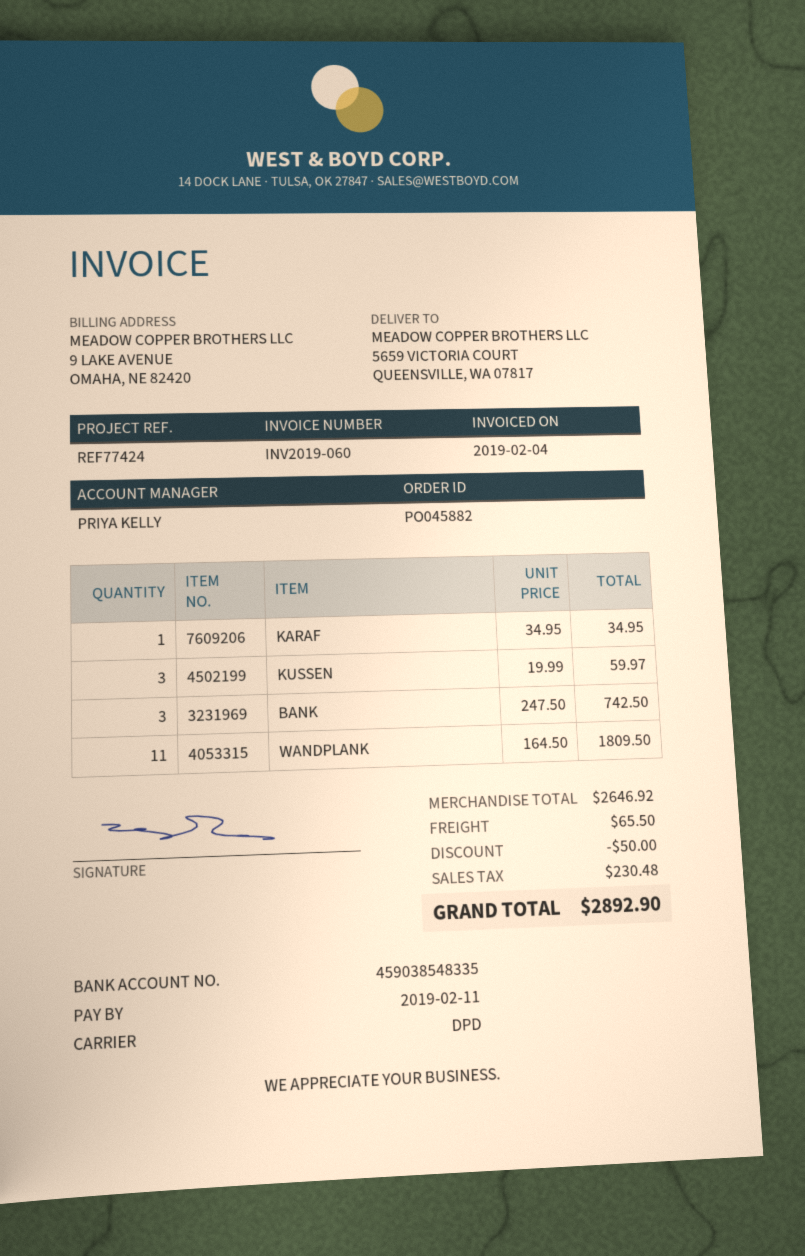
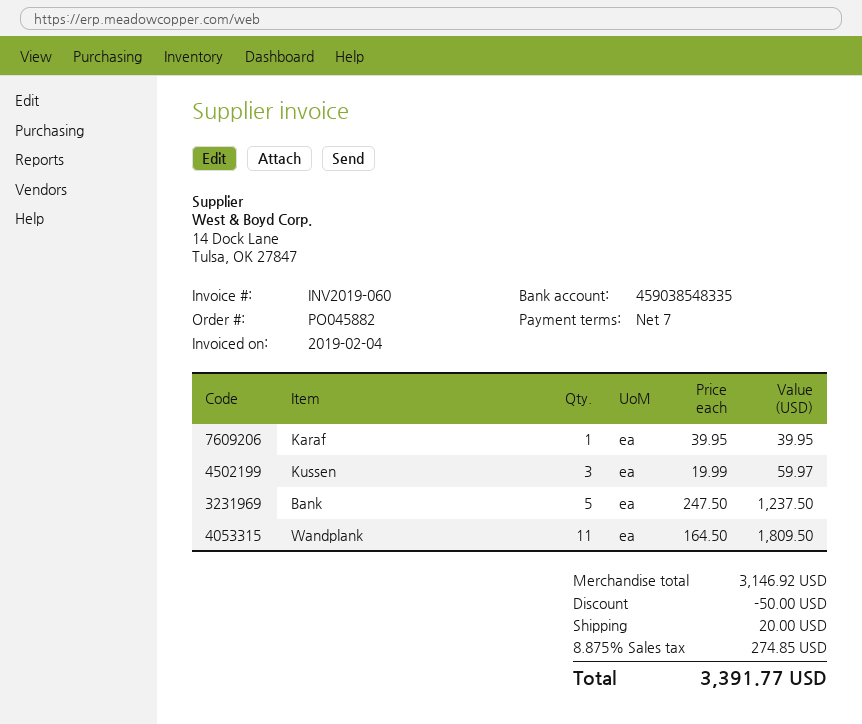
KARAF: 1 x 34.95 = 34.95 -> 1 x 39.95 = 39.95
BANK: 3 x 247.50 = 742.50 -> 5 x 247.50 = 1237.50
subtotal: 2646.92 -> 3146.92
shipping: 65.50 -> 20.00
tax: 230.48 -> 274.85
total: 2892.90 -> 3391.77

